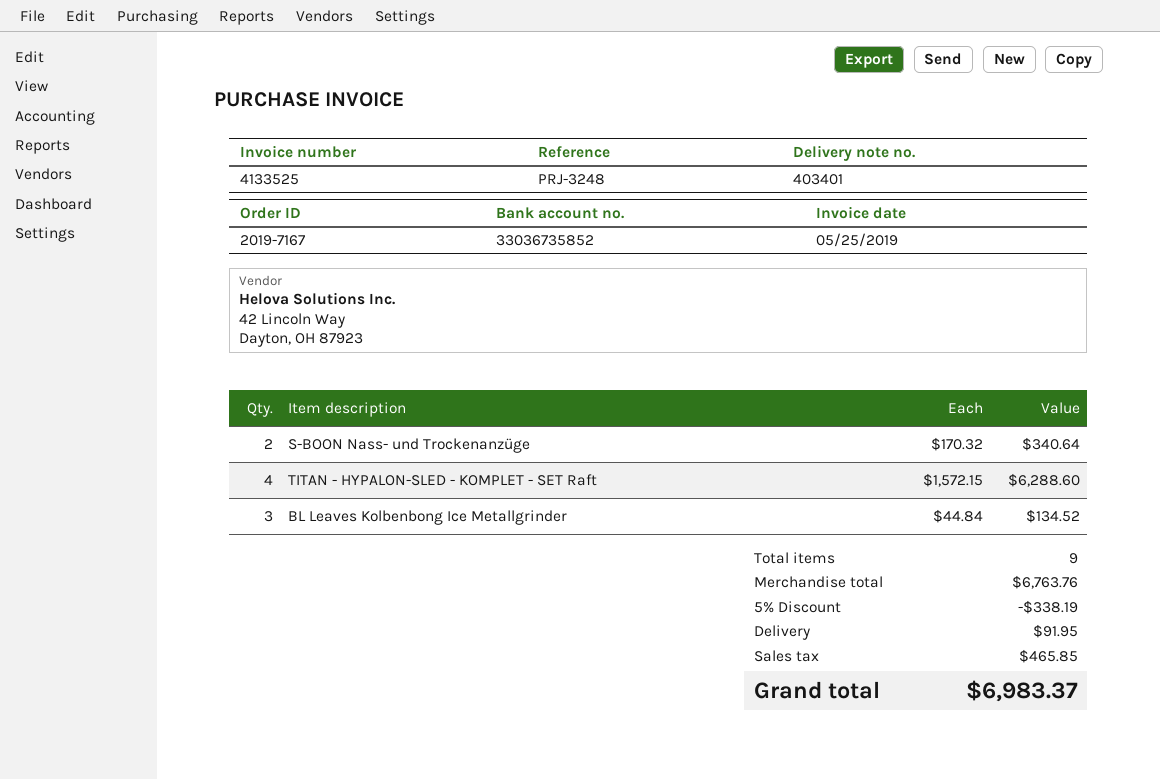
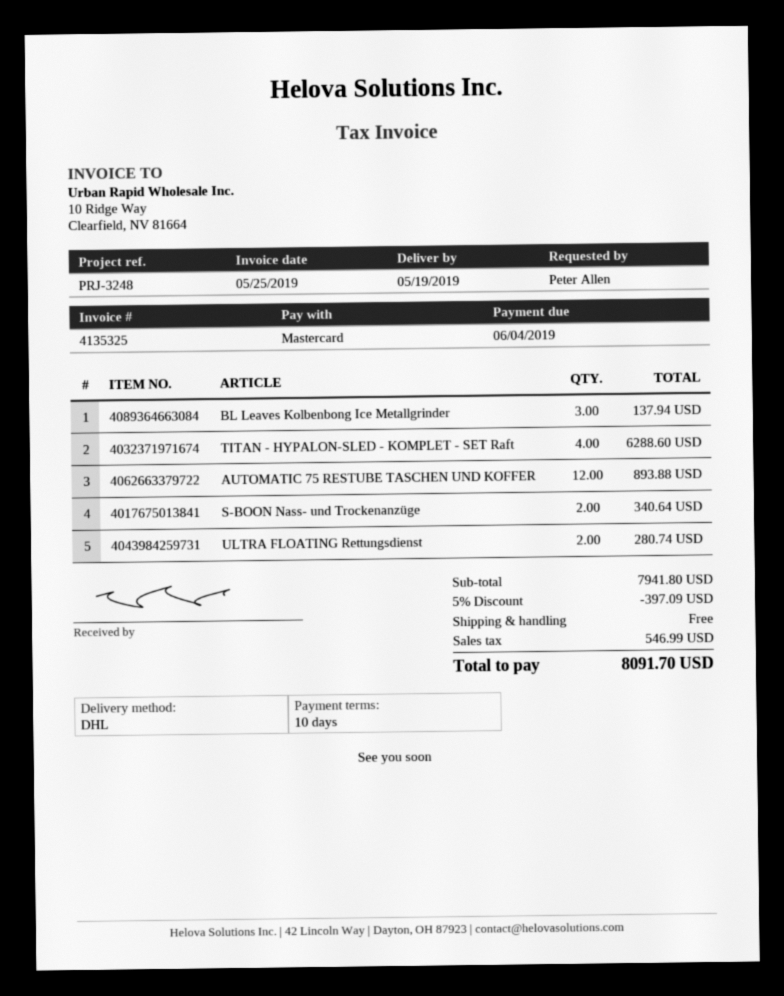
invoice number: 4133525 -> 4135325
BL Leaves Kolbenbong Ice Metallgrinder: 3 for 134.52 -> 3 for 137.94
AUTOMATIC 75 RESTUBE TASCHEN UND KOFFER: none -> 12 for 893.88
ULTRA FLOATING Rettungsdienst: none -> 2 for 280.74
subtotal: 6763.76 -> 7941.80
discount: 5% = 338.19 -> 5% = 397.09
shipping: 91.95 -> 0.00
tax: 465.85 -> 546.99
total: 6983.37 -> 8091.70

